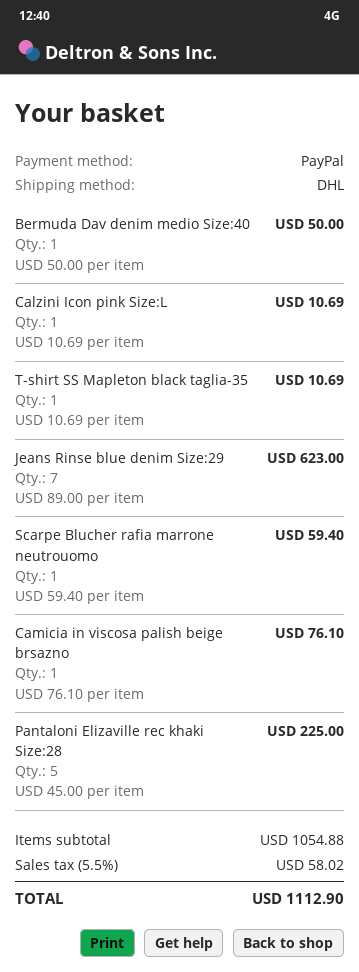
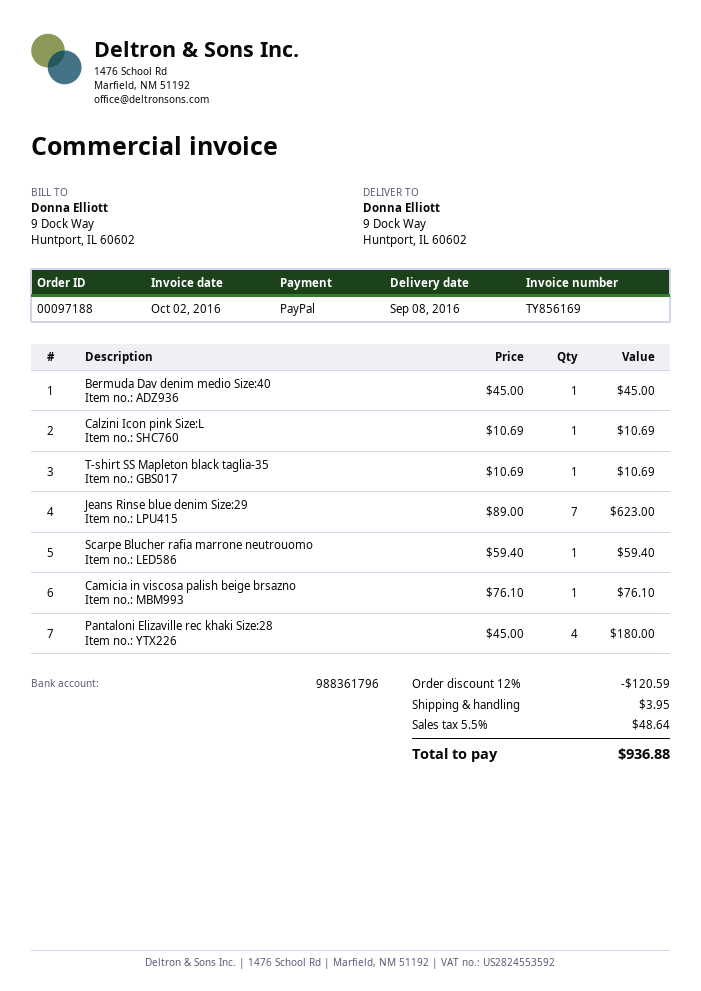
Bermuda Dav denim medio Size:40: 1 x 50.00 = 50.00 -> 1 x 45.00 = 45.00
Pantaloni Elizaville rec khaki Size:28: 5 x 45.00 = 225.00 -> 4 x 45.00 = 180.00
discount: none -> 12% = 120.59
shipping: none -> 3.95
tax: 5.5% = 58.02 -> 5.5% = 48.64
total: 1112.90 -> 936.88

